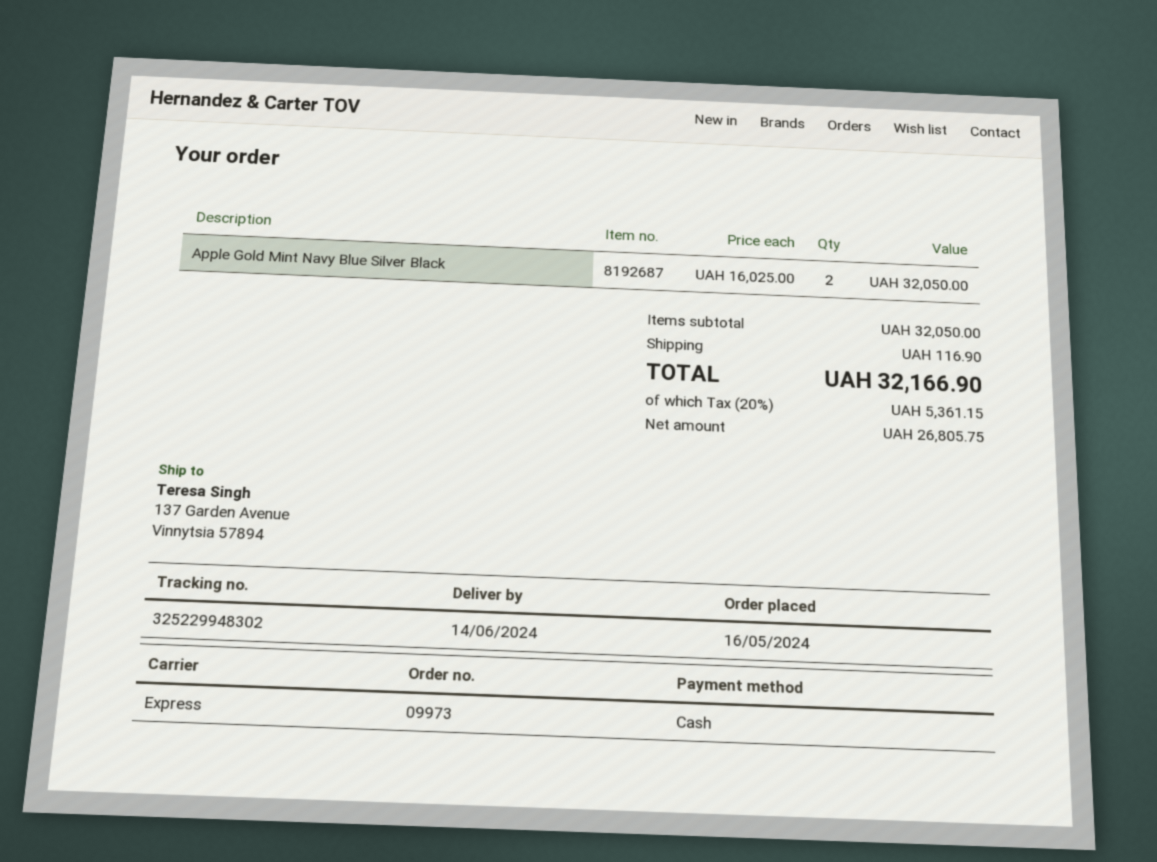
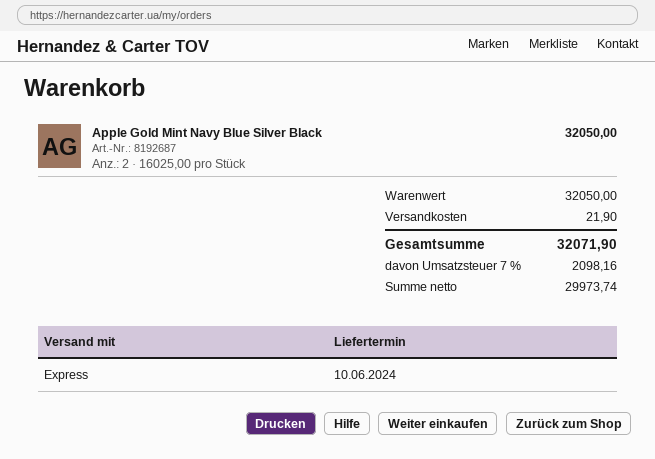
delivery date: 2024-06-14 -> 2024-06-10
shipping: 116.90 -> 21.90
net: 26805.75 -> 29973.74
tax: 20% = 5361.15 -> 7% = 2098.16
total: 32166.90 -> 32071.90

